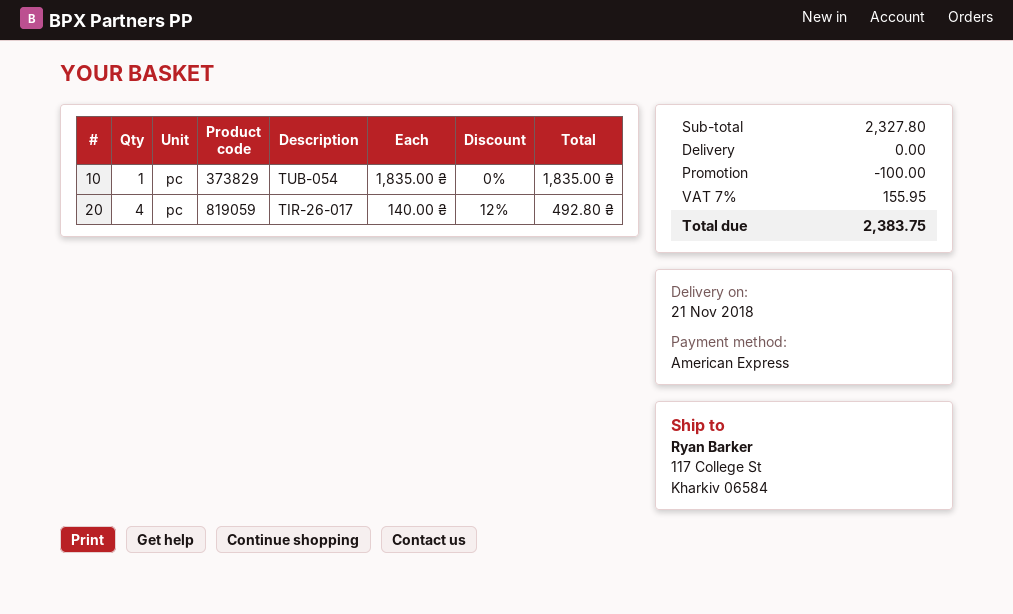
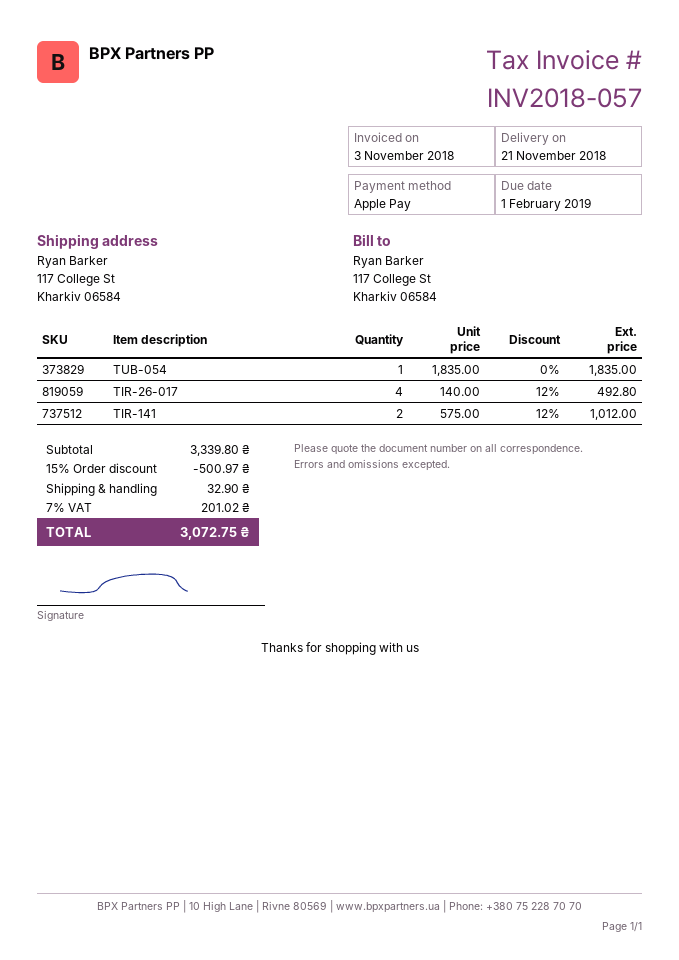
payment method: American Express -> Apple Pay
TIR-141: none -> 2 x 575.00 - 12% = 1012.00
subtotal: 2327.80 -> 3339.80
discount: 100.00 -> 500.97
shipping: 0.00 -> 32.90
tax: 7% = 155.95 -> 7% = 201.02
total: 2383.75 -> 3072.75

